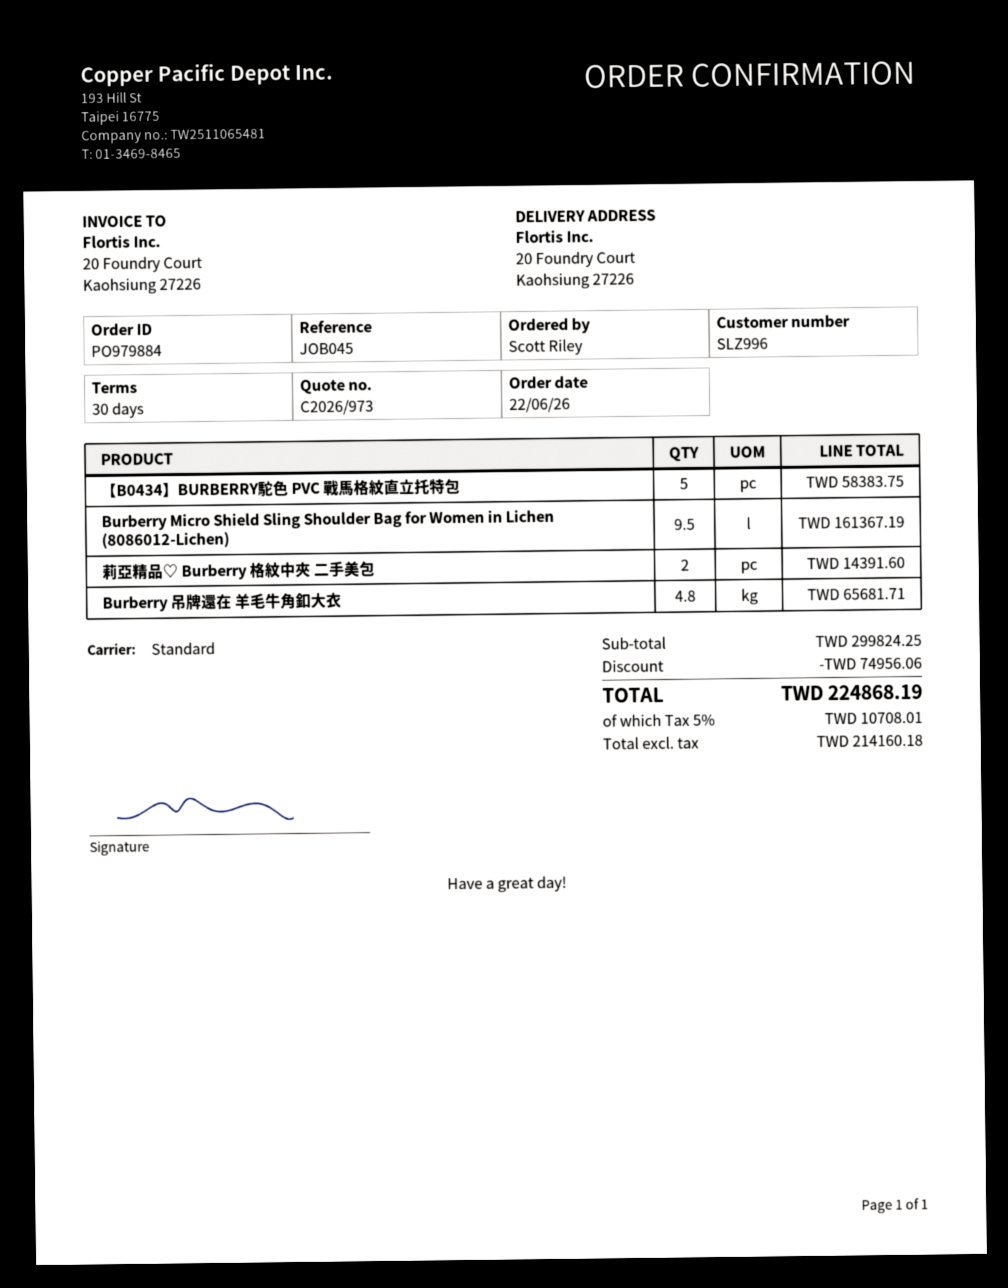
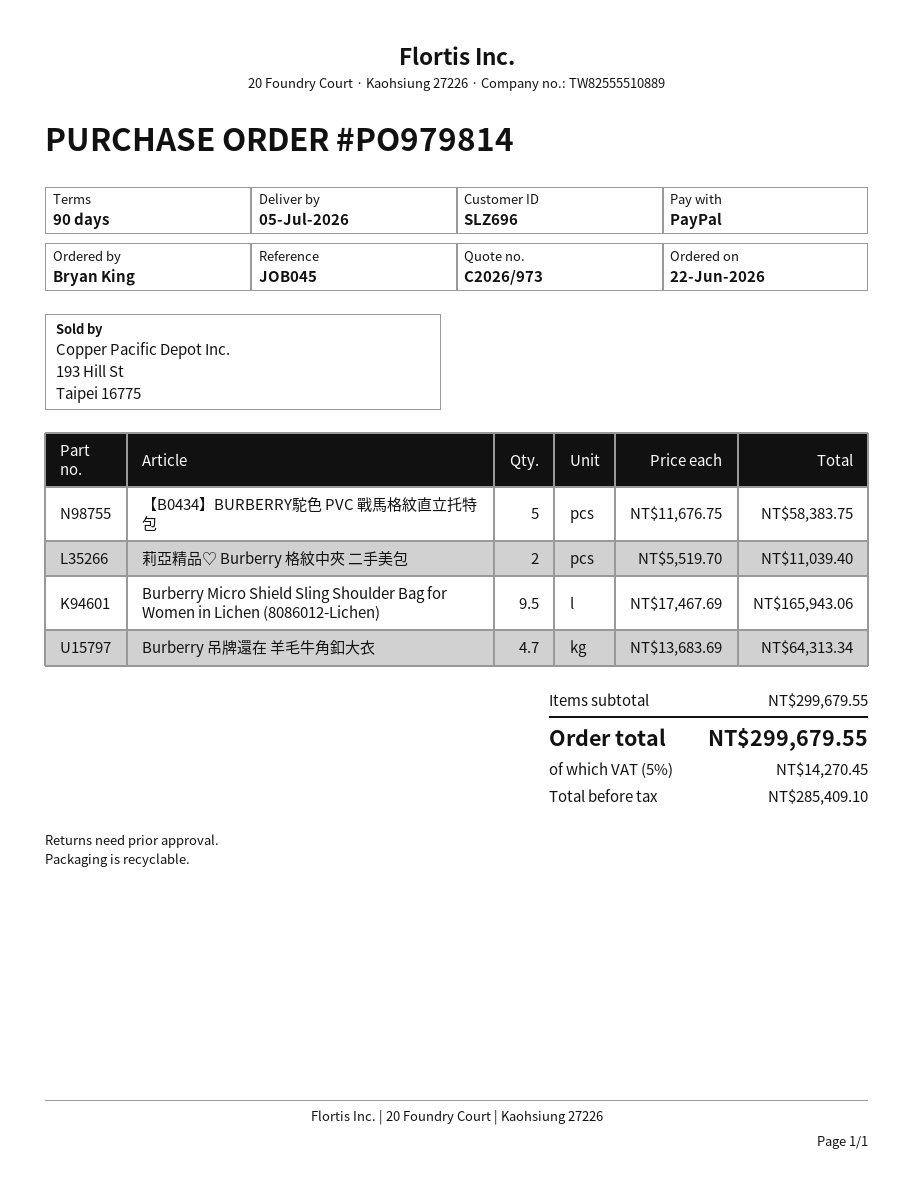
order number: PO979884 -> PO979814
payment terms: 30 days -> 90 days
customer number: SLZ996 -> SLZ696
ordered by: Scott Riley -> Bryan King
Burberry Micro Shield Sling Shoulder Bag for Women in Lichen (8086012-Lichen): 9.5 for 161367.19 -> 9.5 for 165943.06
莉亞精品♡ Burberry 格紋中夾 二手美包: 2 for 14391.60 -> 2 for 11039.40
Burberry 吊牌還在 羊毛牛角釦大衣: 4.8 for 65681.71 -> 4.7 for 64313.34
subtotal: 299824.25 -> 299679.55
discount: 74956.06 -> none
net: 214160.18 -> 285409.10
tax: 5% = 10708.01 -> 5% = 14270.45
total: 224868.19 -> 299679.55

